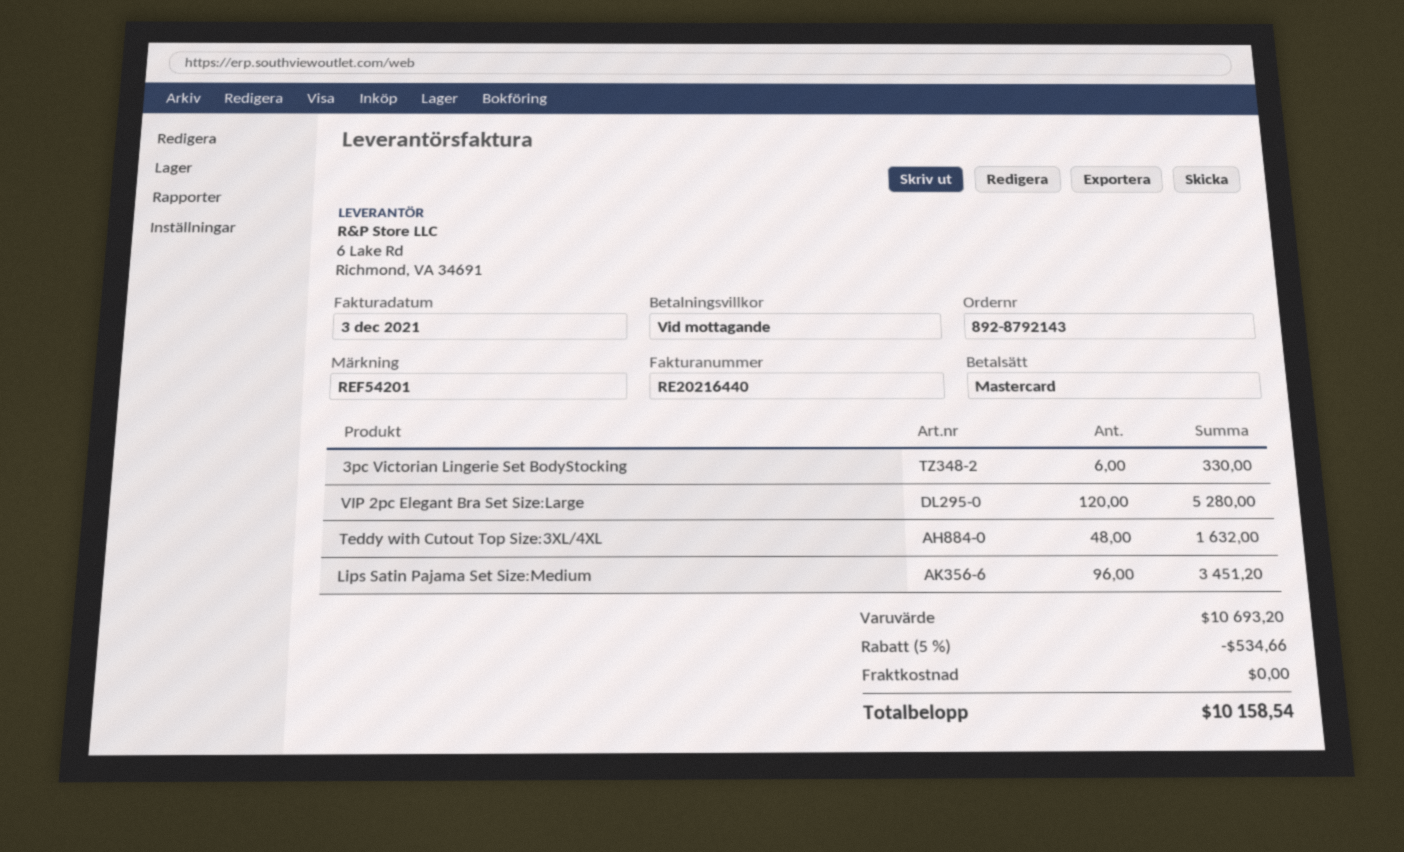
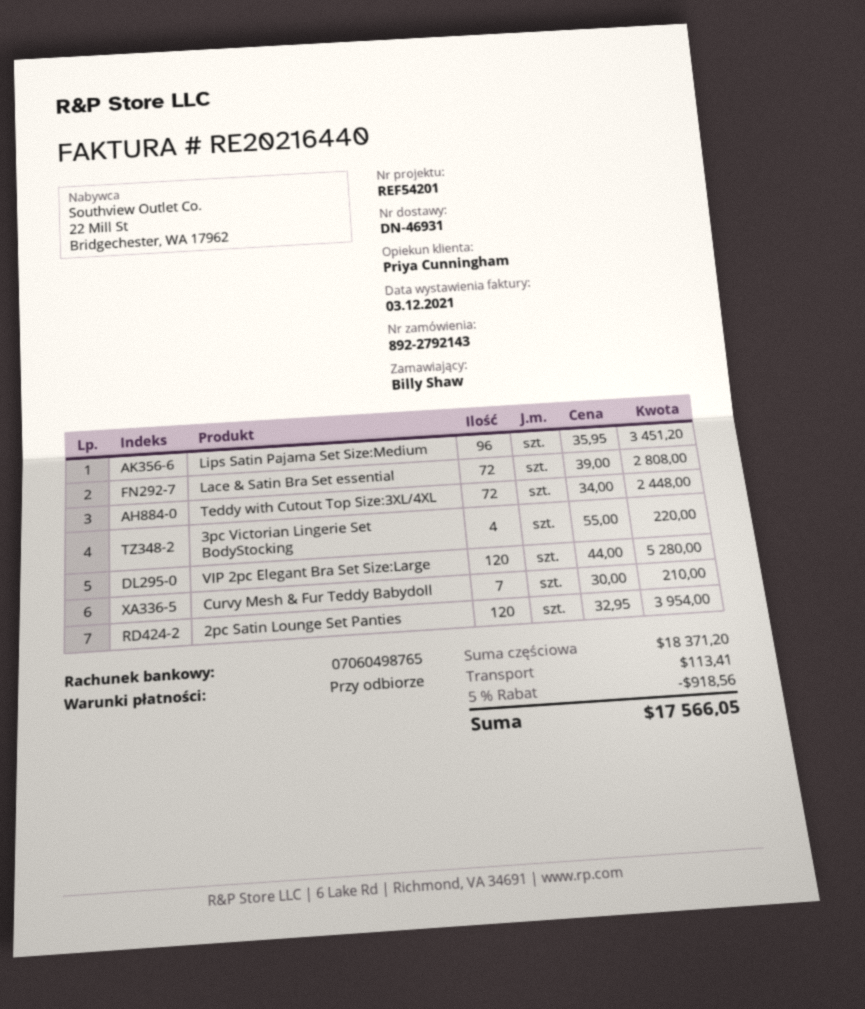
order number: 892-8792143 -> 892-2792143
3pc Victorian Lingerie Set BodyStocking: 6 for 330.00 -> 4 for 220.00
Teddy with Cutout Top Size:3XL/4XL: 48 for 1632.00 -> 72 for 2448.00
Lace & Satin Bra Set essential: none -> 72 for 2808.00
Curvy Mesh & Fur Teddy Babydoll: none -> 7 for 210.00
2pc Satin Lounge Set Panties: none -> 120 for 3954.00
subtotal: 10693.20 -> 18371.20
discount: 5% = 534.66 -> 5% = 918.56
shipping: 0.00 -> 113.41
total: 10158.54 -> 17566.05

